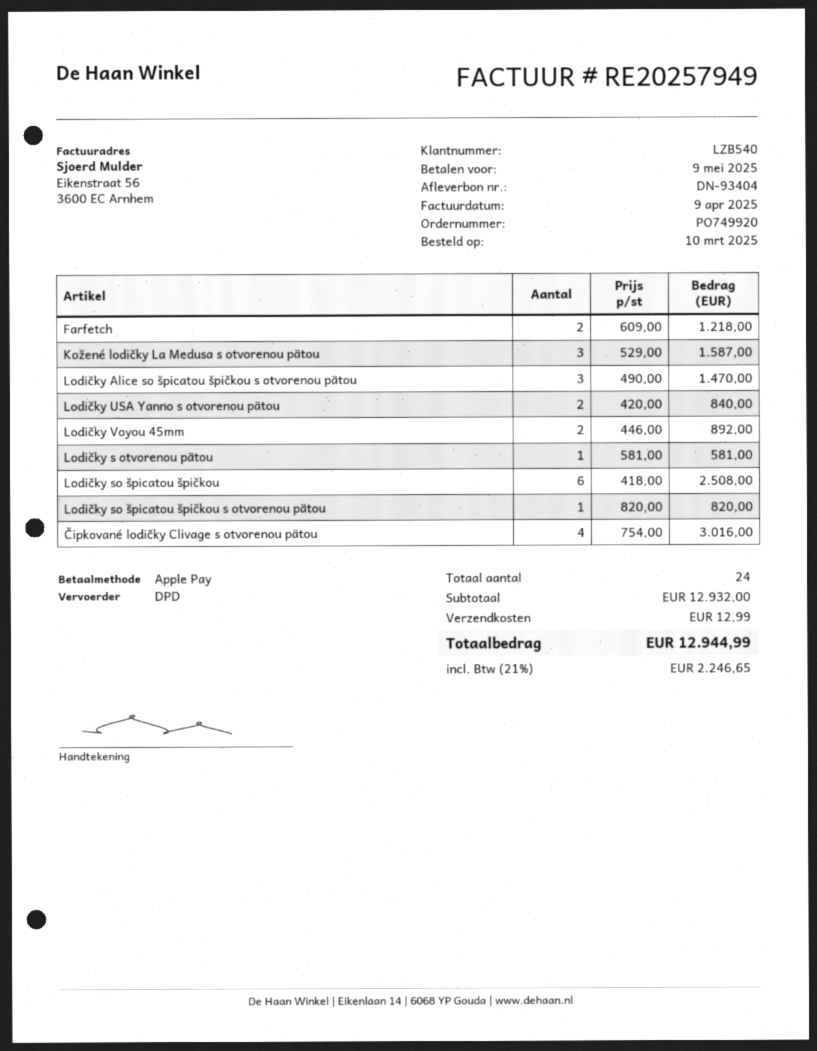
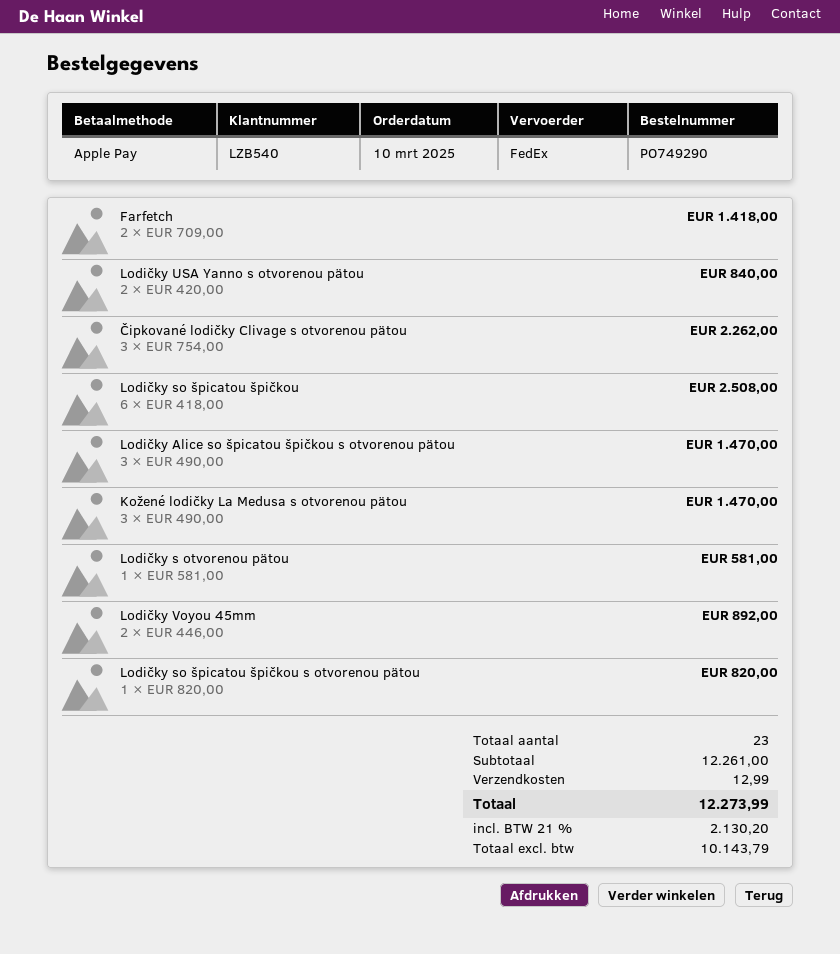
order number: PO749920 -> PO749290
shipping method: DPD -> FedEx
Farfetch: 2 x 609.00 = 1218.00 -> 2 x 709.00 = 1418.00
Kožené lodičky La Medusa s otvorenou pätou: 3 x 529.00 = 1587.00 -> 3 x 490.00 = 1470.00
Čipkované lodičky Clivage s otvorenou pätou: 4 x 754.00 = 3016.00 -> 3 x 754.00 = 2262.00
total quantity: 24 -> 23
subtotal: 12932.00 -> 12261.00
tax: 21% = 2246.65 -> 21% = 2130.20
total: 12944.99 -> 12273.99

